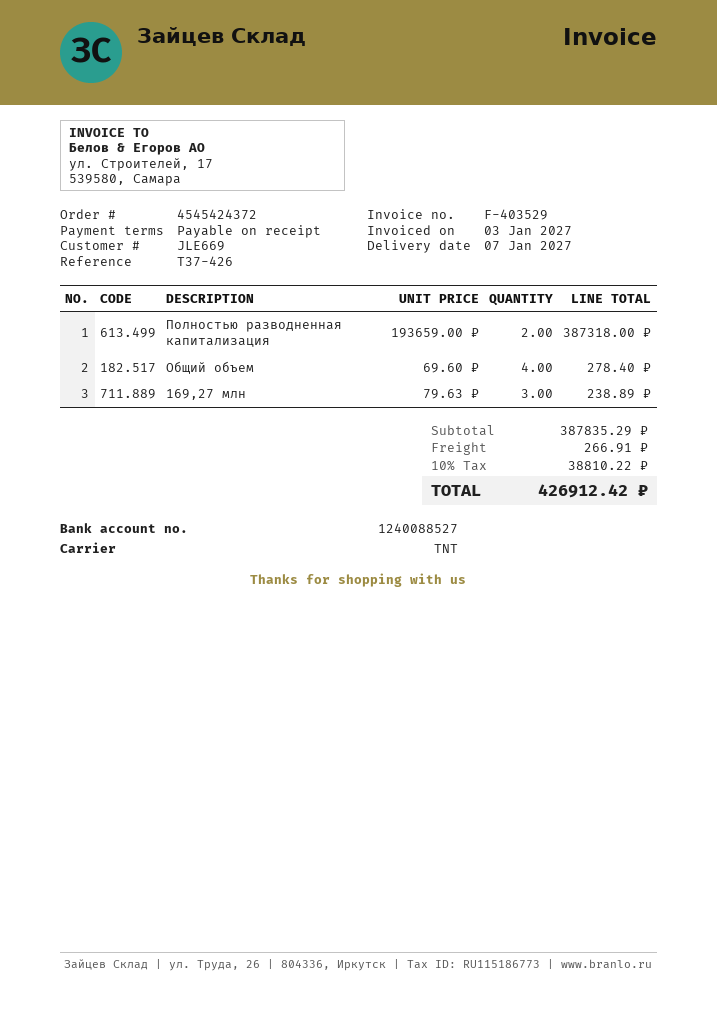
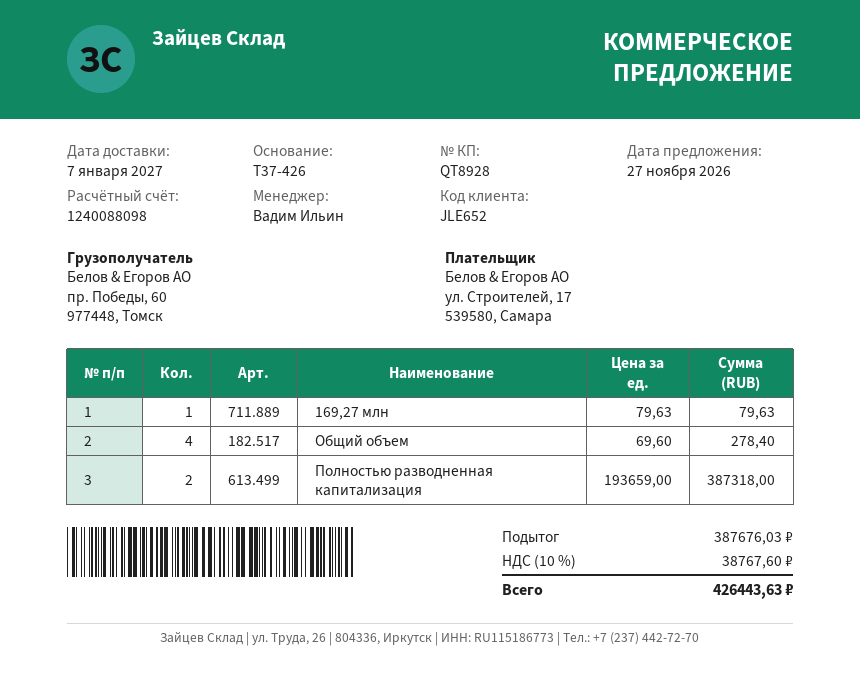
customer number: JLE669 -> JLE652
bank account: 1240088527 -> 1240088098
169,27 млн: 3 x 79.63 = 238.89 -> 1 x 79.63 = 79.63
subtotal: 387835.29 -> 387676.03
shipping: 266.91 -> none
tax: 10% = 38810.22 -> 10% = 38767.60
total: 426912.42 -> 426443.63

